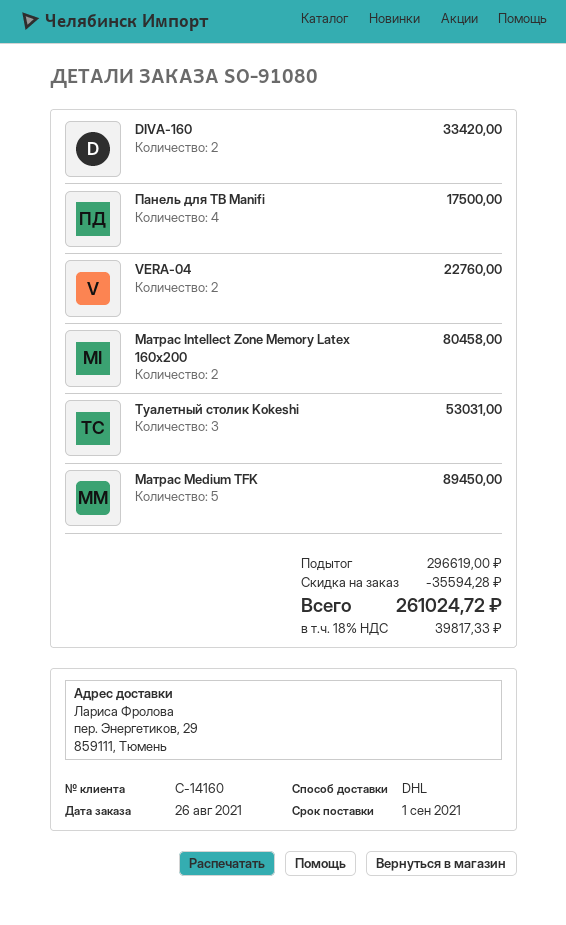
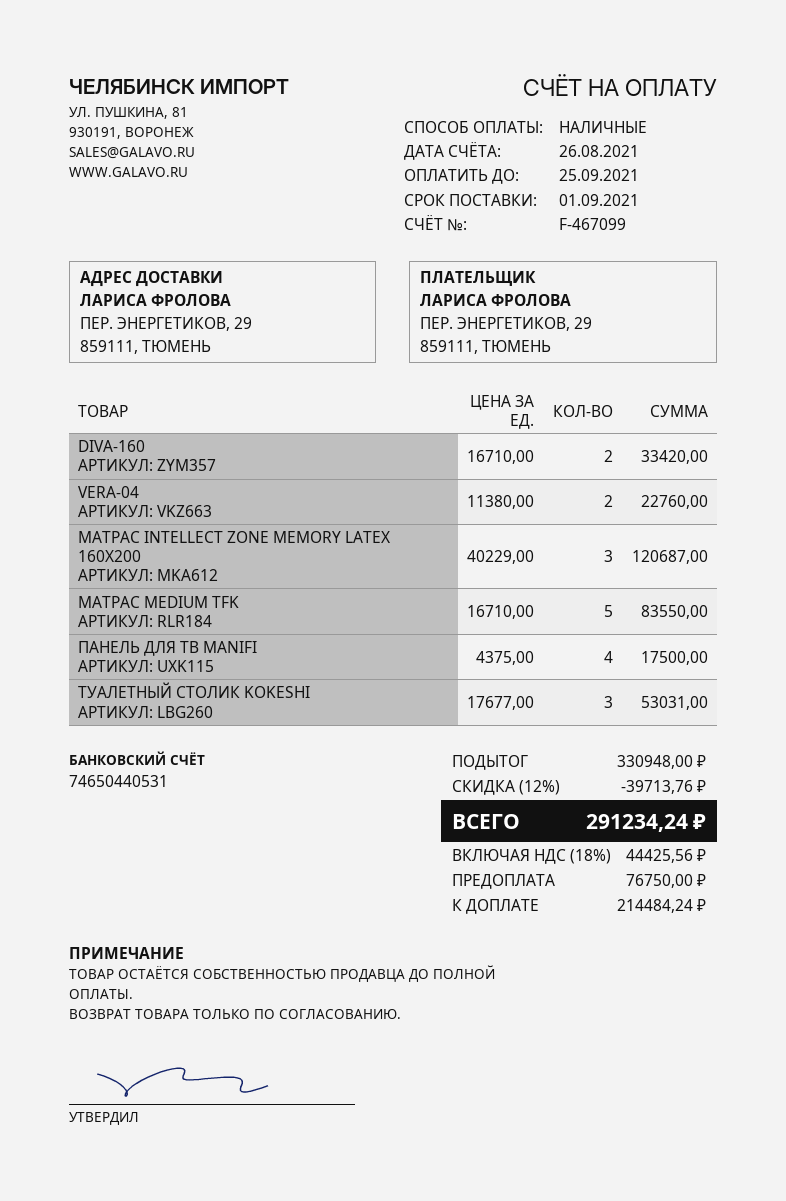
Матрас Intellect Zone Memory Latex 160х200: 2 for 80458.00 -> 3 for 120687.00
Матрас Medium TFK: 5 for 89450.00 -> 5 for 83550.00
subtotal: 296619.00 -> 330948.00
discount: 35594.28 -> 39713.76
tax: 18% = 39817.33 -> 18% = 44425.56
total: 261024.72 -> 291234.24

